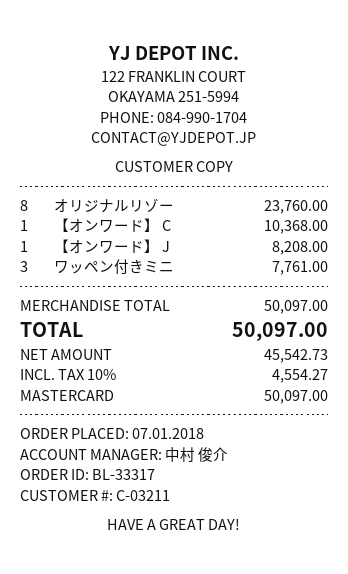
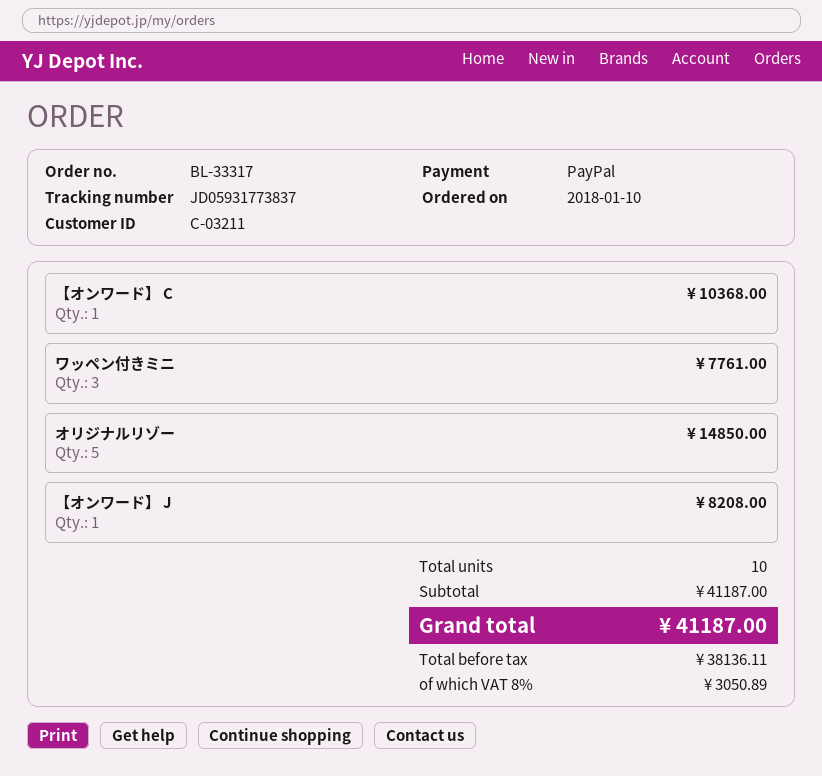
order date: 2018-01-07 -> 2018-01-10
payment method: Mastercard -> PayPal
オリジナルリゾー: 8 for 23760.00 -> 5 for 14850.00
subtotal: 50097.00 -> 41187.00
net: 45542.73 -> 38136.11
tax: 10% = 4554.27 -> 8% = 3050.89
total: 50097.00 -> 41187.00

